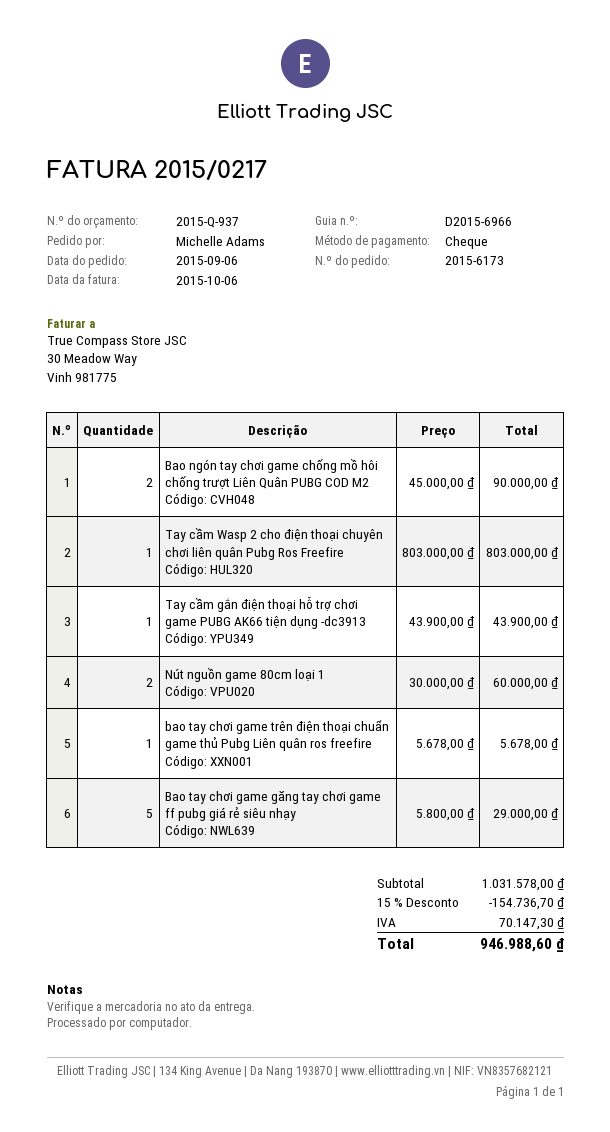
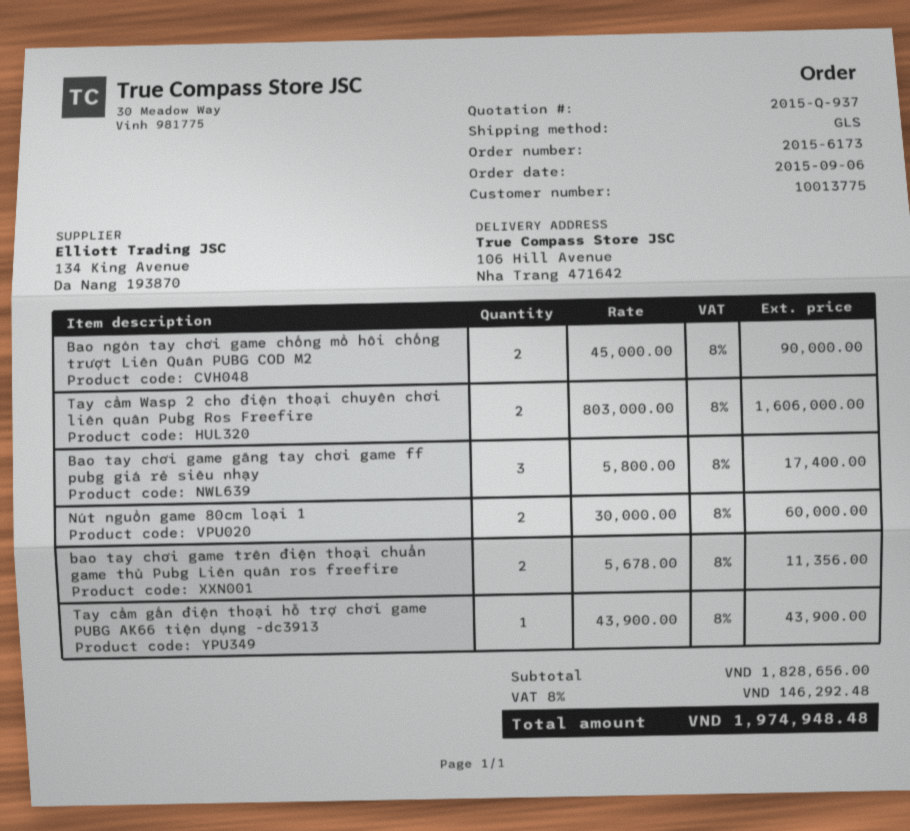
Tay cầm Wasp 2 cho điện thoại chuyên chơi liên quân Pubg Ros Freefire: 1 x 803000.00 = 803000.00 -> 2 x 803000.00 = 1606000.00
bao tay chơi game trên điện thoại chuẩn game thủ Pubg Liên quân ros freefire: 1 x 5678.00 = 5678.00 -> 2 x 5678.00 = 11356.00
Bao tay chơi game găng tay chơi game ff pubg giá rẻ siêu nhạy: 5 x 5800.00 = 29000.00 -> 3 x 5800.00 = 17400.00
subtotal: 1031578.00 -> 1828656.00
discount: 15% = 154736.70 -> none
tax: 70147.30 -> 146292.48
total: 946988.60 -> 1974948.48

